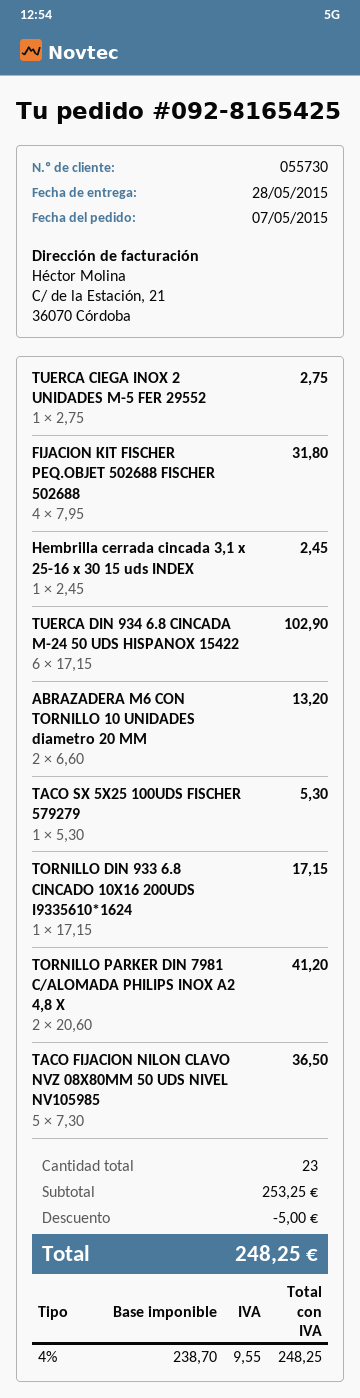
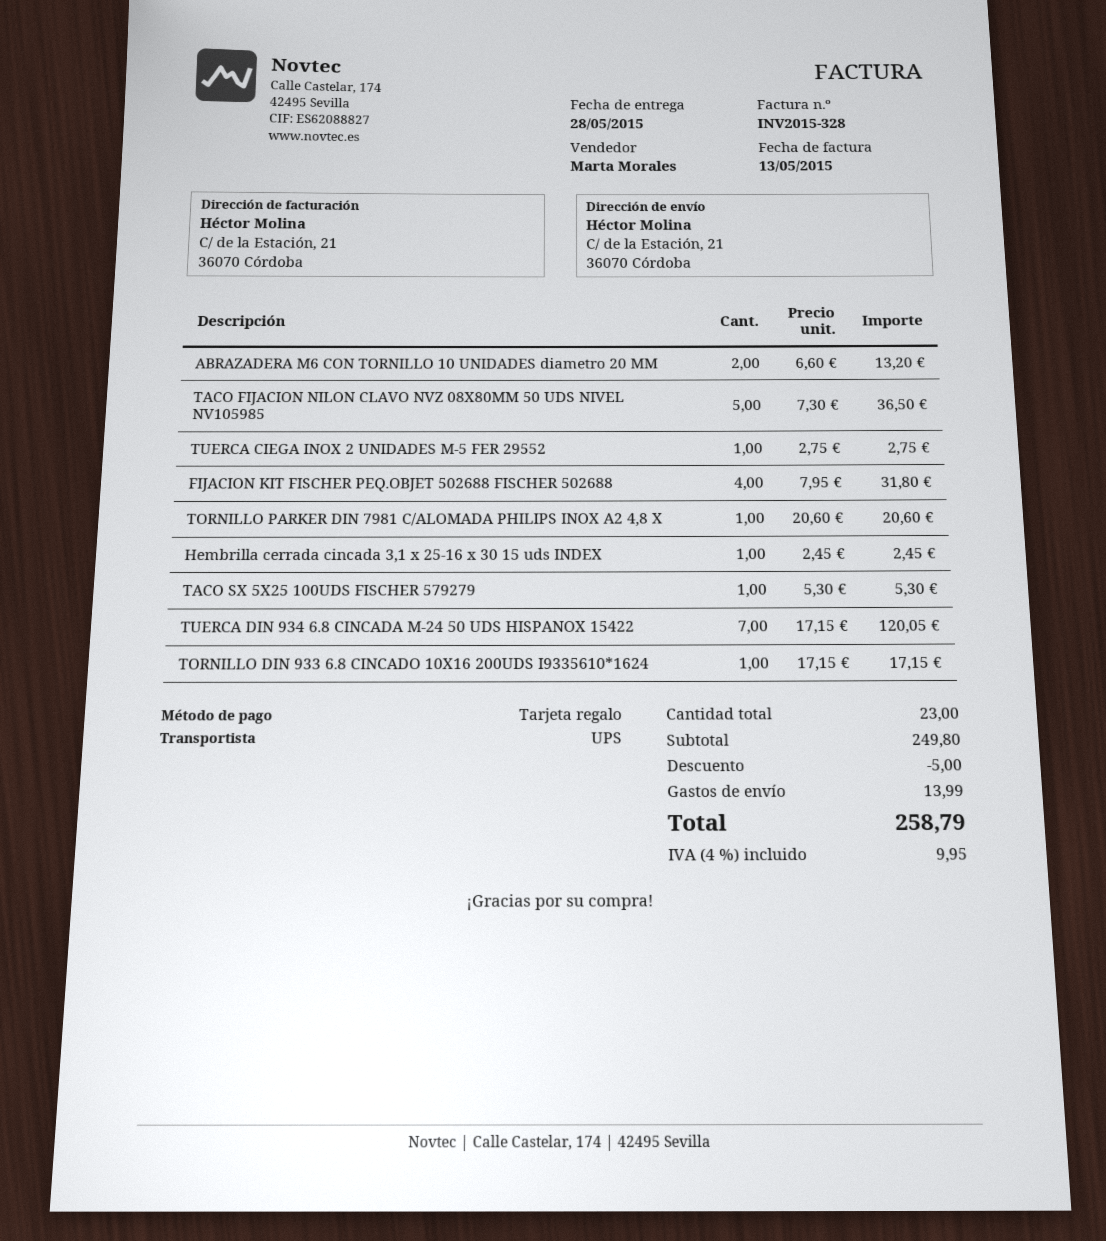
TUERCA DIN 934 6.8 CINCADA M-24 50 UDS HISPANOX 15422: 6 x 17.15 = 102.90 -> 7 x 17.15 = 120.05
TORNILLO PARKER DIN 7981 C/ALOMADA PHILIPS INOX A2 4,8 X: 2 x 20.60 = 41.20 -> 1 x 20.60 = 20.60
subtotal: 253.25 -> 249.80
shipping: none -> 13.99
tax: 4% = 9.55 -> 4% = 9.95
total: 248.25 -> 258.79

